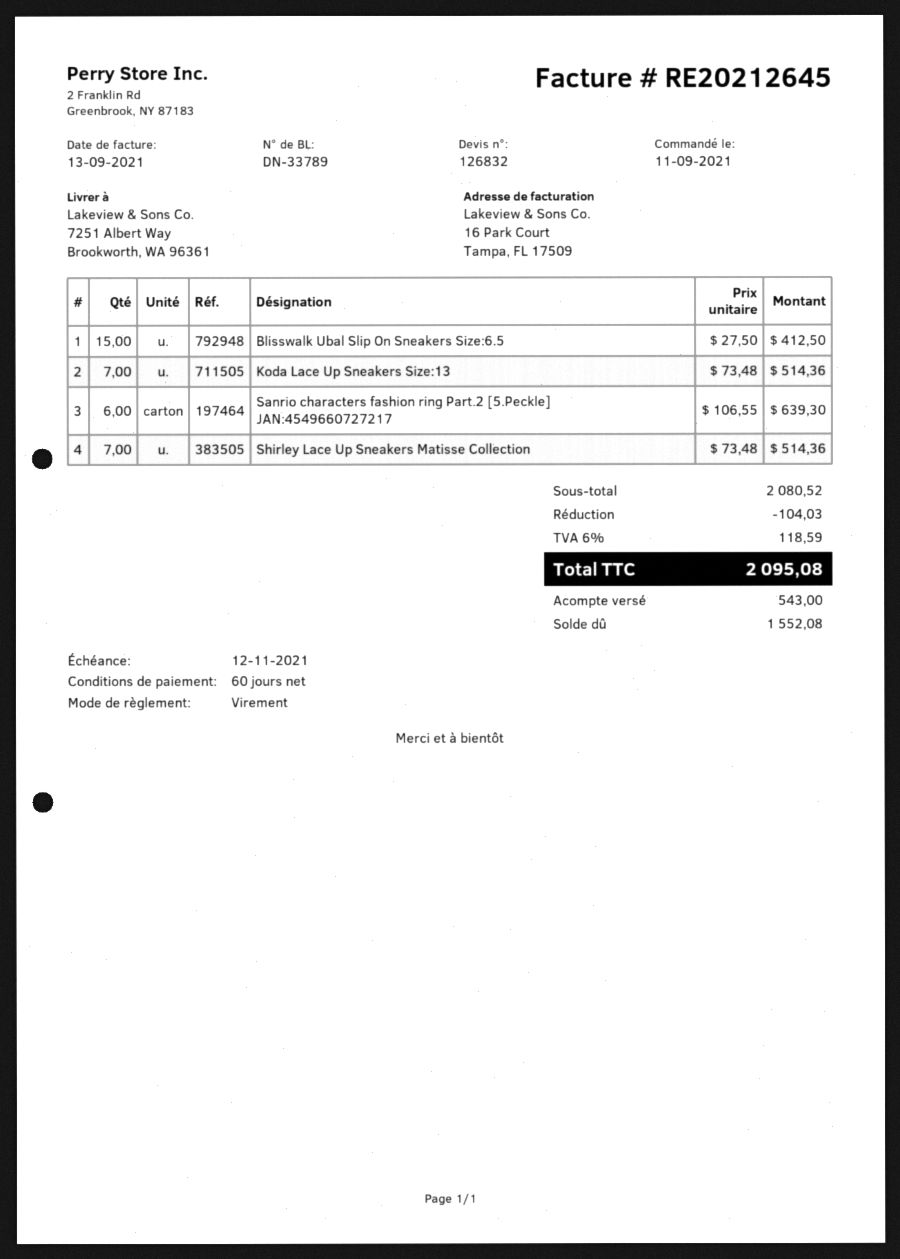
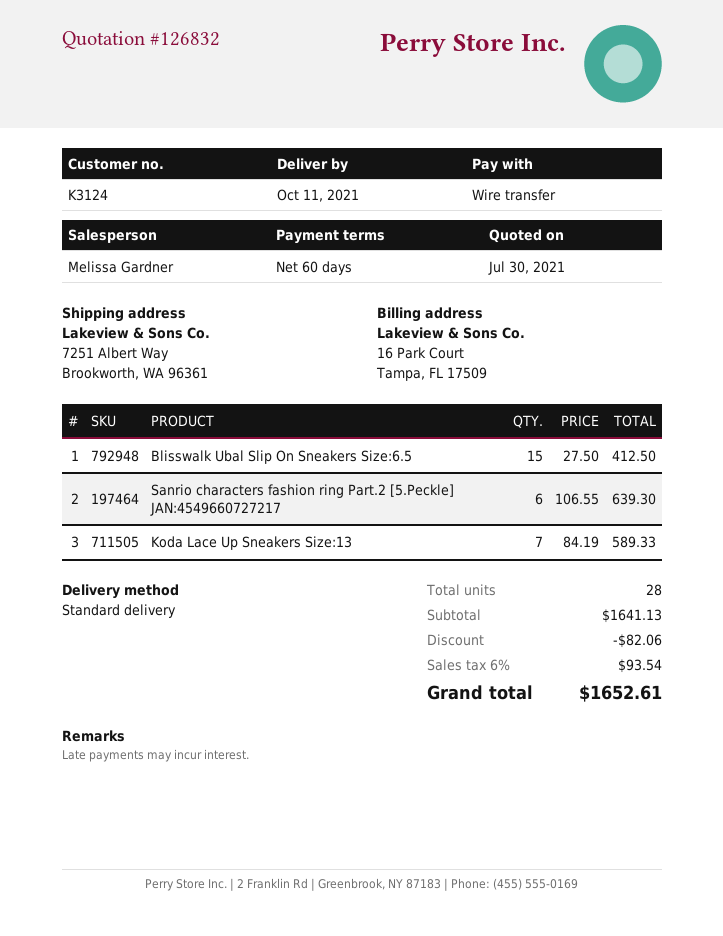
Koda Lace Up Sneakers Size:13: 7 x 73.48 = 514.36 -> 7 x 84.19 = 589.33
Shirley Lace Up Sneakers Matisse Collection: 7 x 73.48 = 514.36 -> none
subtotal: 2080.52 -> 1641.13
discount: 104.03 -> 82.06
tax: 6% = 118.59 -> 6% = 93.54
total: 2095.08 -> 1652.61

